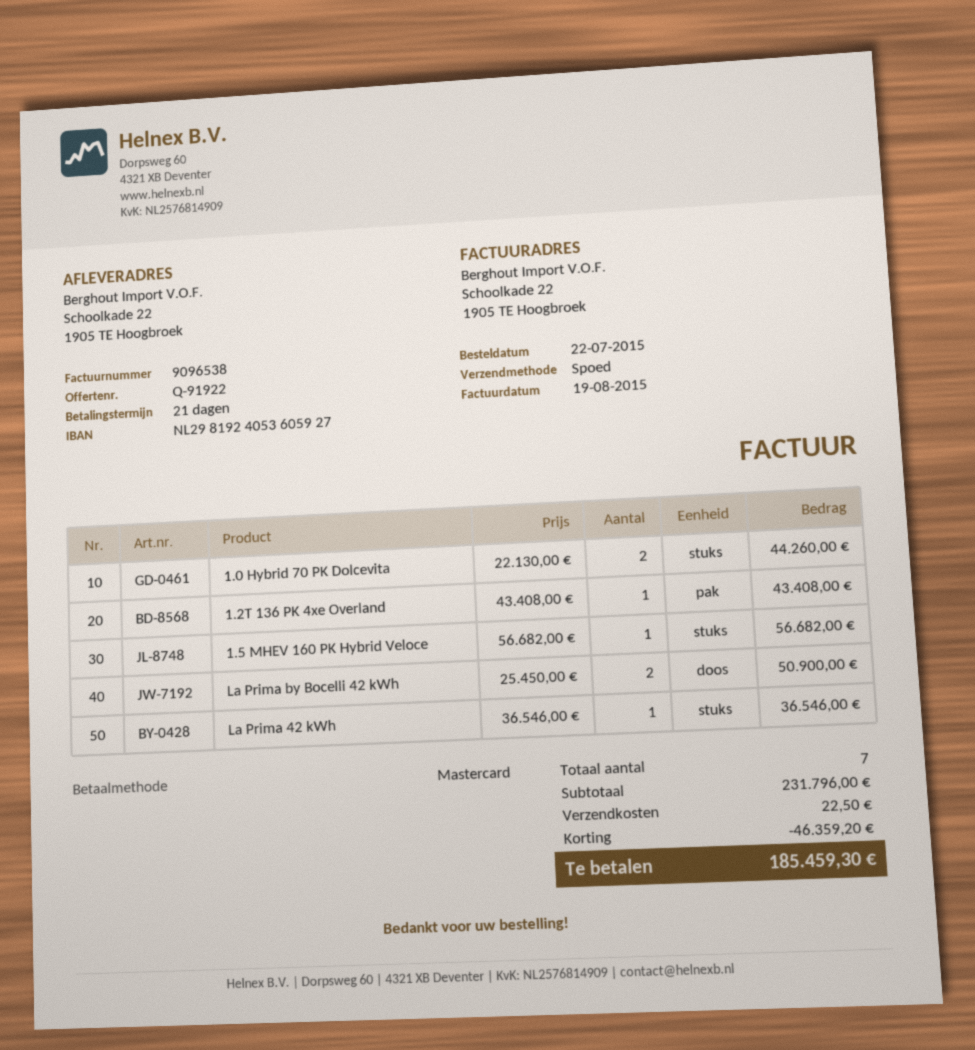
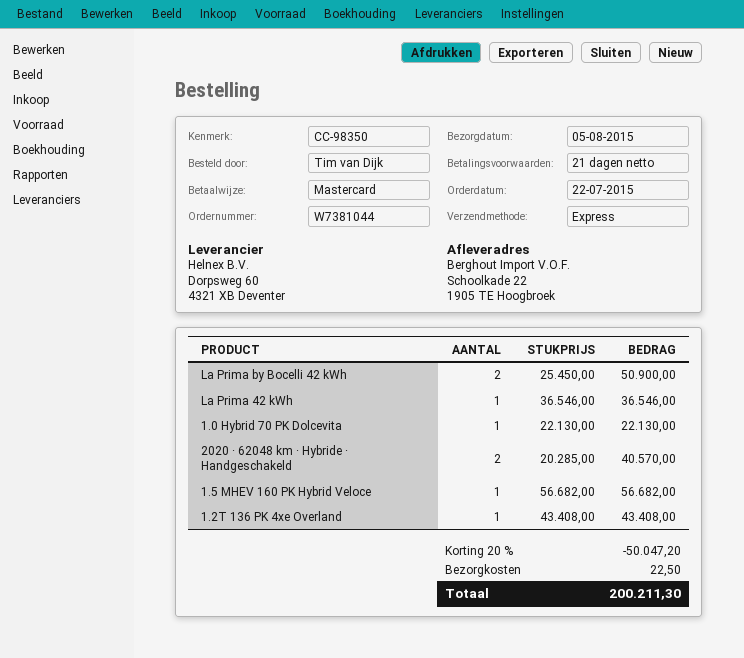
1.0 Hybrid 70 PK Dolcevita: 2 x 22130.00 = 44260.00 -> 1 x 22130.00 = 22130.00
2020 · 62048 km · Hybride · Handgeschakeld: none -> 2 x 20285.00 = 40570.00
discount: 46359.20 -> 50047.20
total: 185459.30 -> 200211.30

